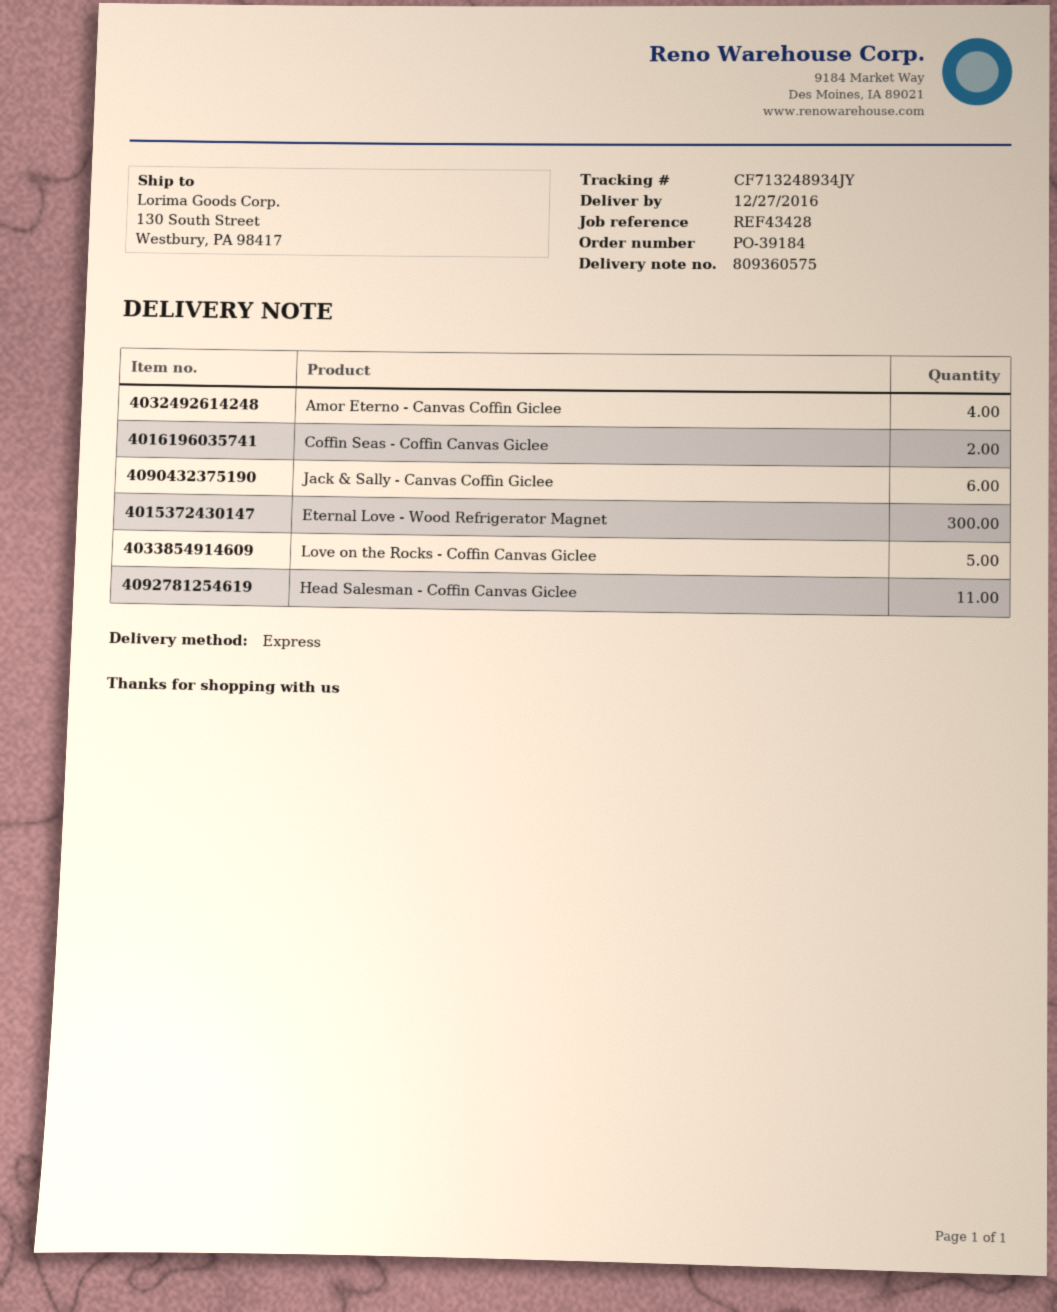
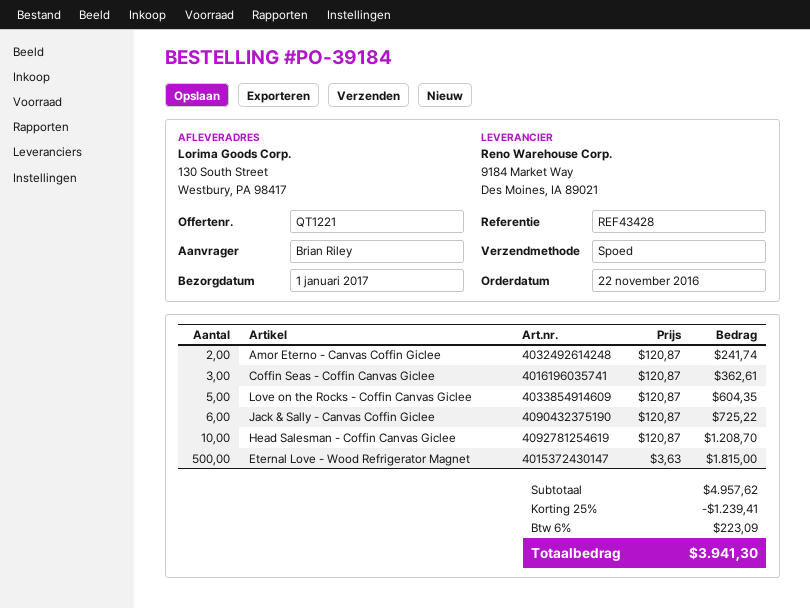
delivery date: 2016-12-27 -> 2017-01-01
Amor Eterno - Canvas Coffin Giclee: 4 -> 2
Coffin Seas - Coffin Canvas Giclee: 2 -> 3
Eternal Love - Wood Refrigerator Magnet: 300 -> 500
Head Salesman - Coffin Canvas Giclee: 11 -> 10

